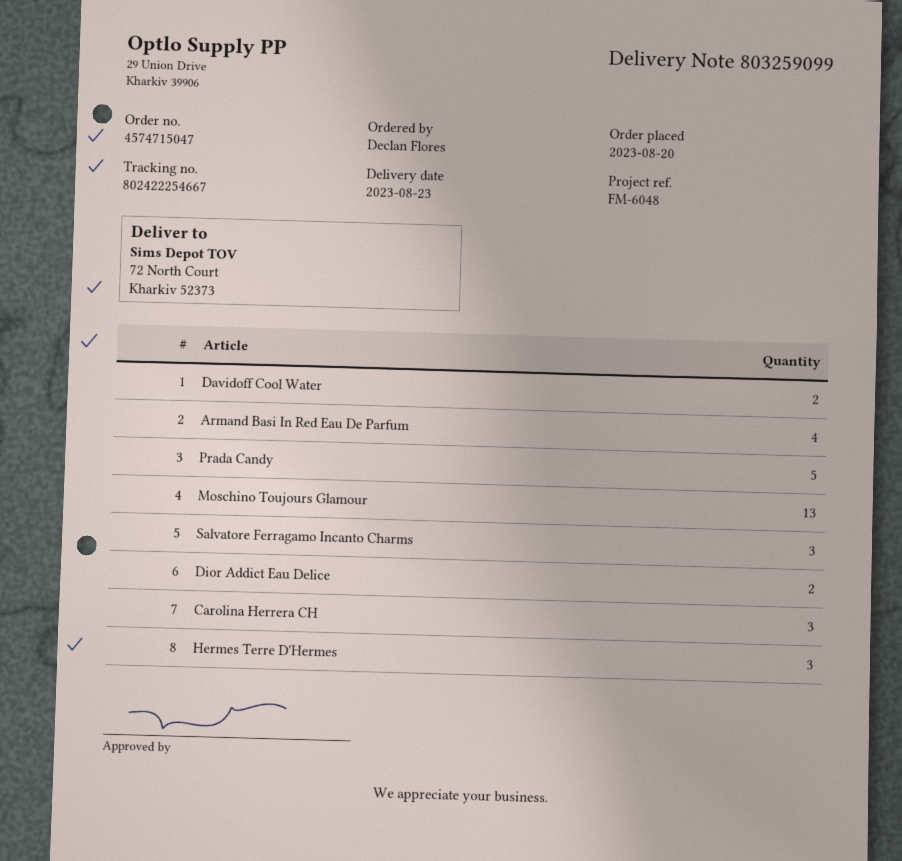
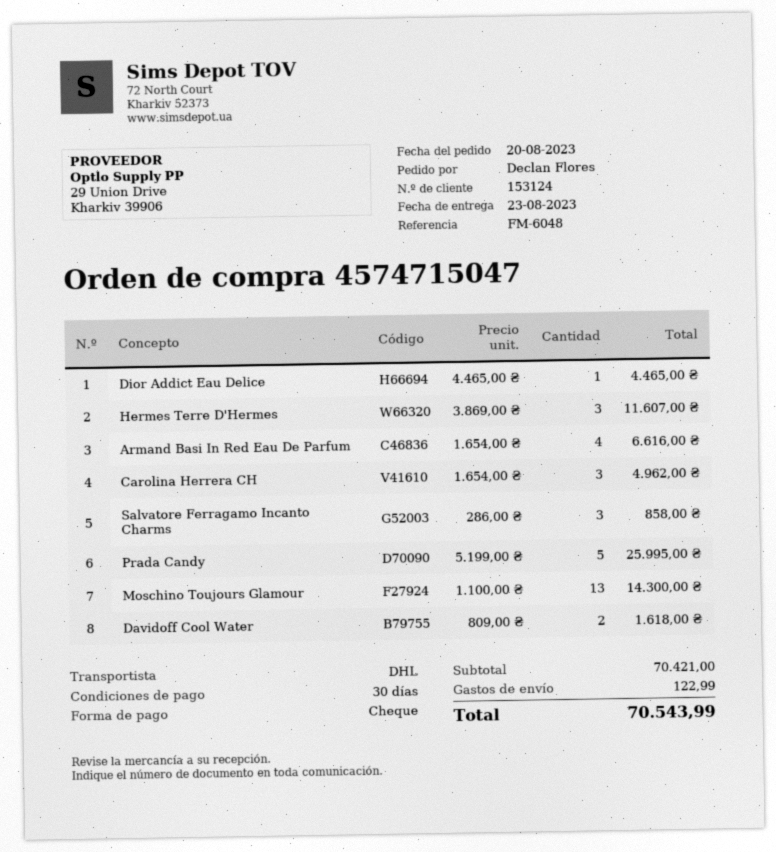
Dior Addict Eau Delice: 2 -> 1

